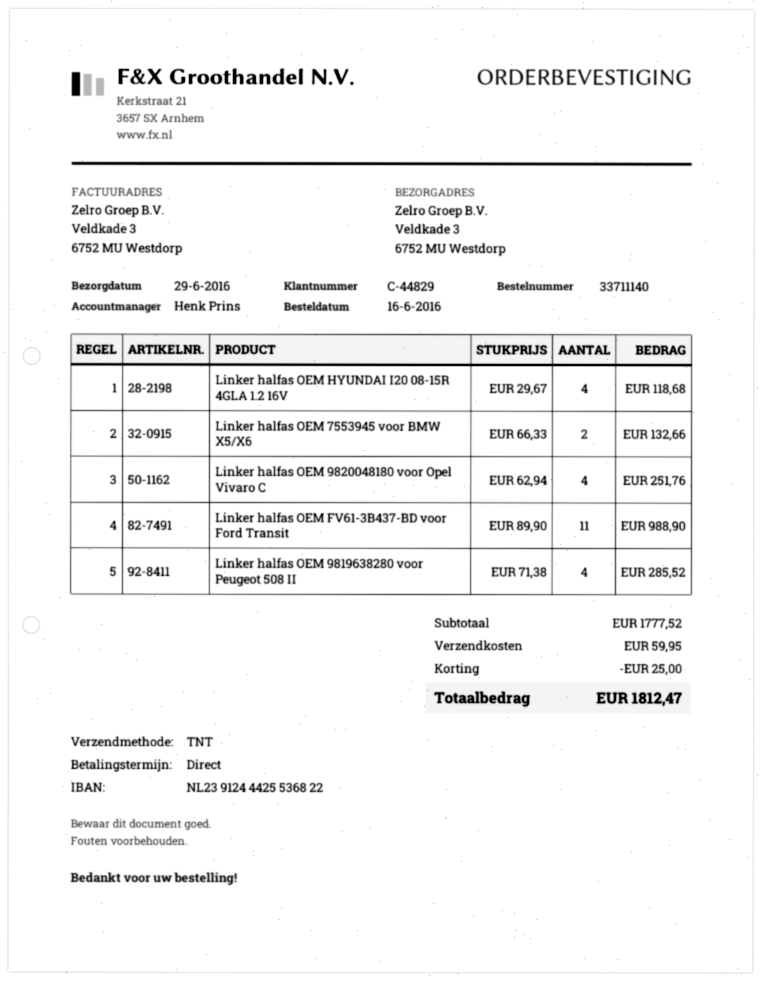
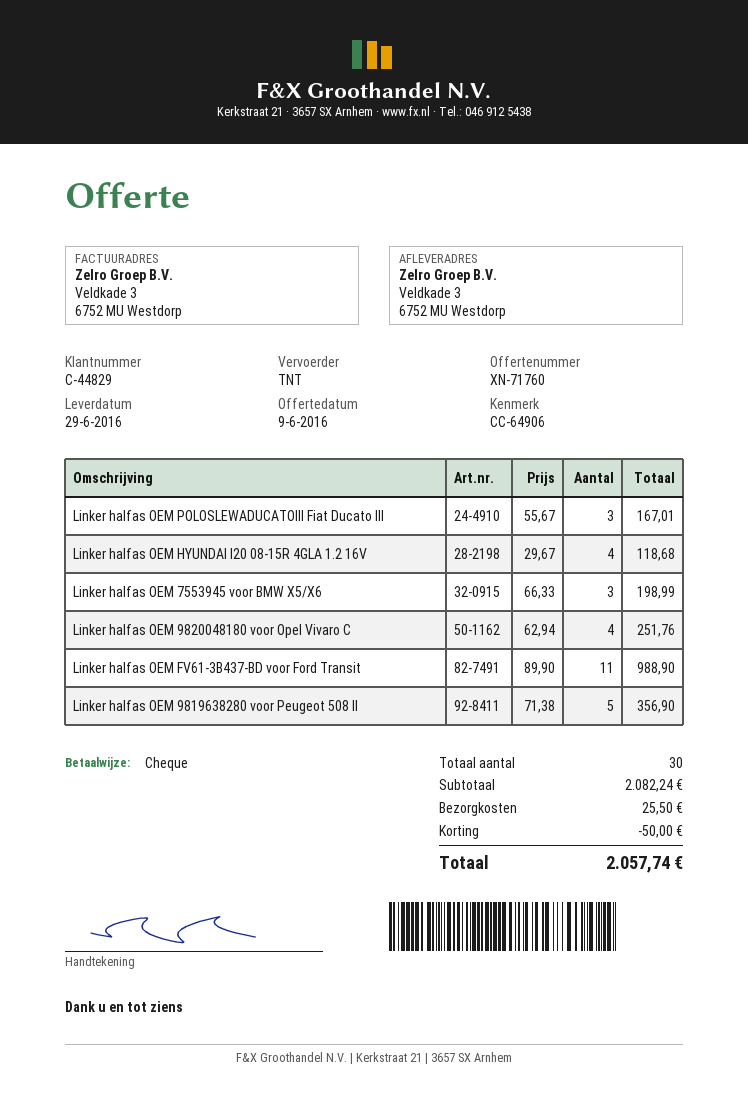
Linker halfas OEM 7553945 voor BMW X5/X6: 2 x 66.33 = 132.66 -> 3 x 66.33 = 198.99
Linker halfas OEM 9819638280 voor Peugeot 508 II: 4 x 71.38 = 285.52 -> 5 x 71.38 = 356.90
Linker halfas OEM POLOSLEWADUCATOIII Fiat Ducato III: none -> 3 x 55.67 = 167.01
subtotal: 1777.52 -> 2082.24
discount: 25.00 -> 50.00
shipping: 59.95 -> 25.50
total: 1812.47 -> 2057.74

